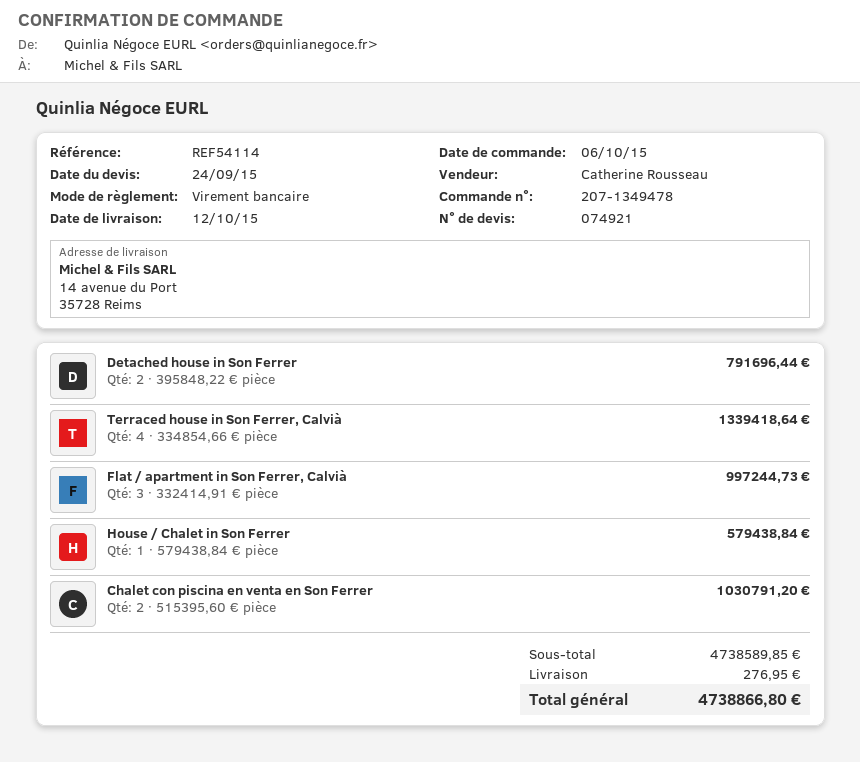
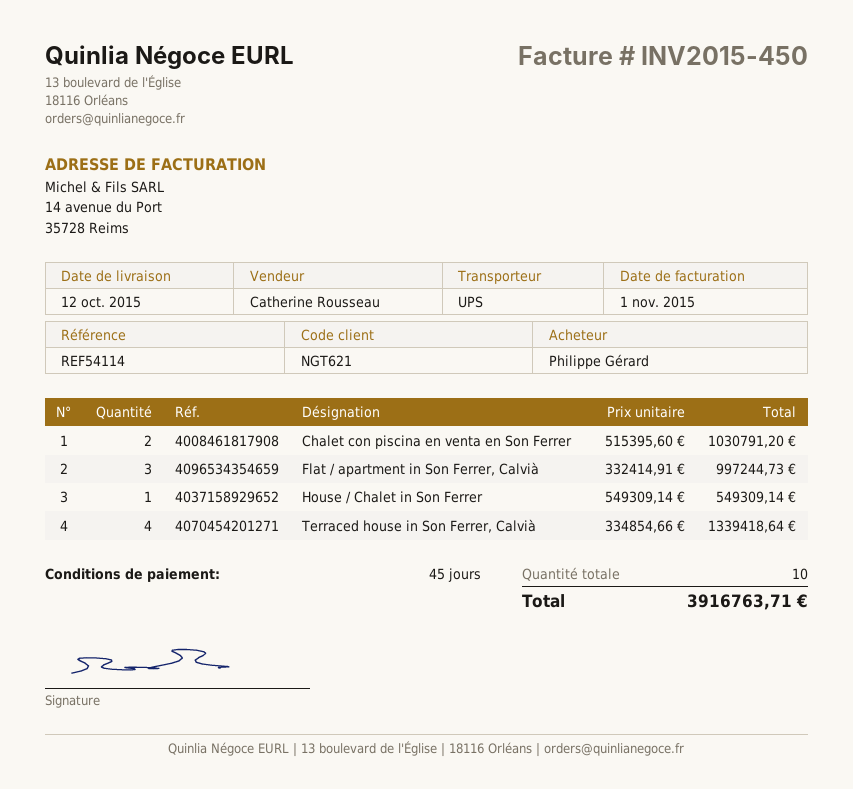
Detached house in Son Ferrer: 2 x 395848.22 = 791696.44 -> none
House / Chalet in Son Ferrer: 1 x 579438.84 = 579438.84 -> 1 x 549309.14 = 549309.14
shipping: 276.95 -> none
total: 4738866.80 -> 3916763.71

